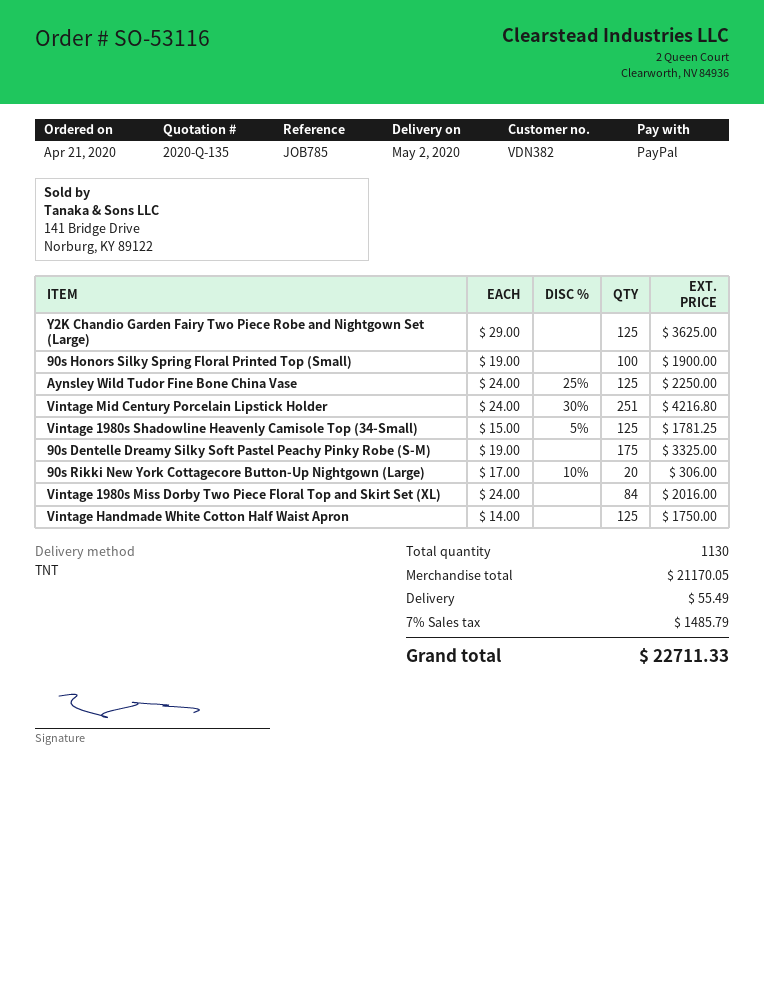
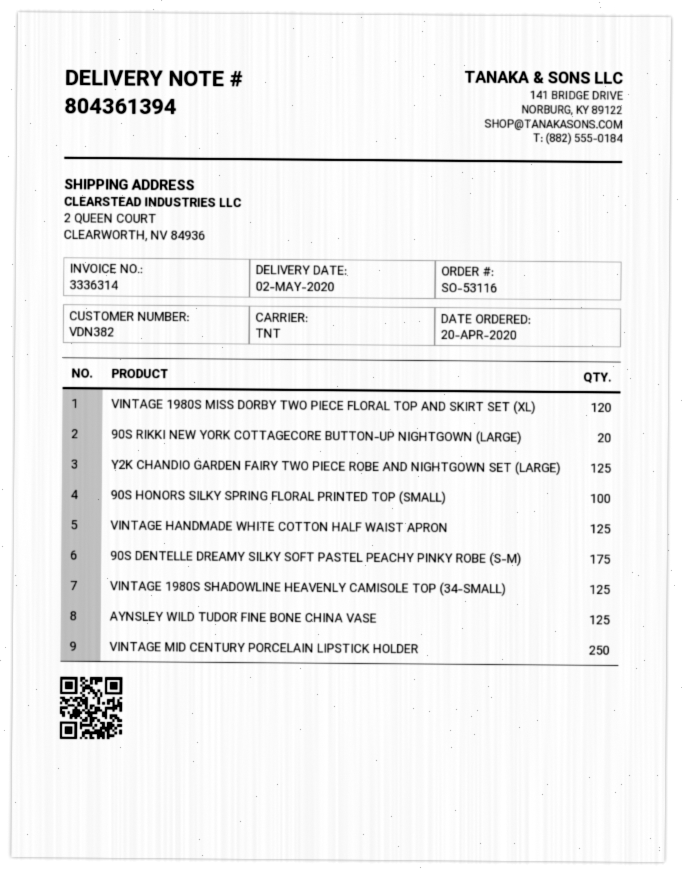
order date: 2020-04-21 -> 2020-04-20
Vintage Mid Century Porcelain Lipstick Holder: 251 -> 250
Vintage 1980s Miss Dorby Two Piece Floral Top and Skirt Set (XL): 84 -> 120

